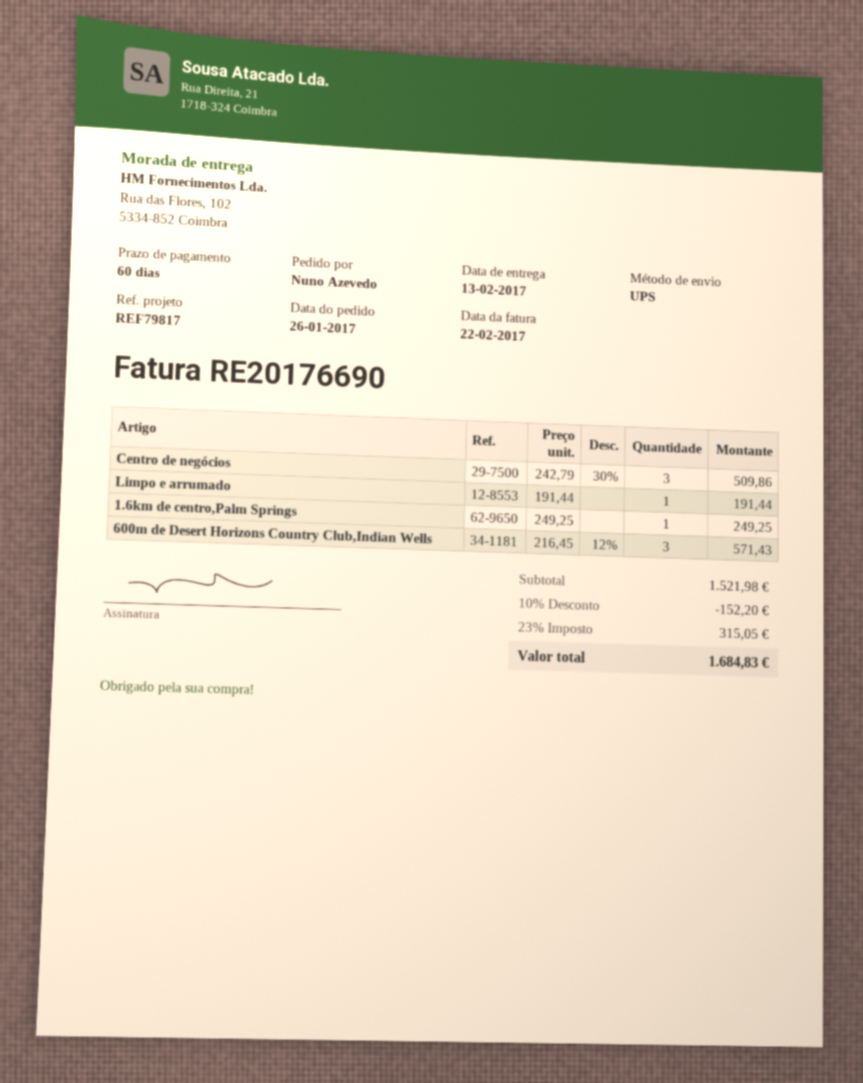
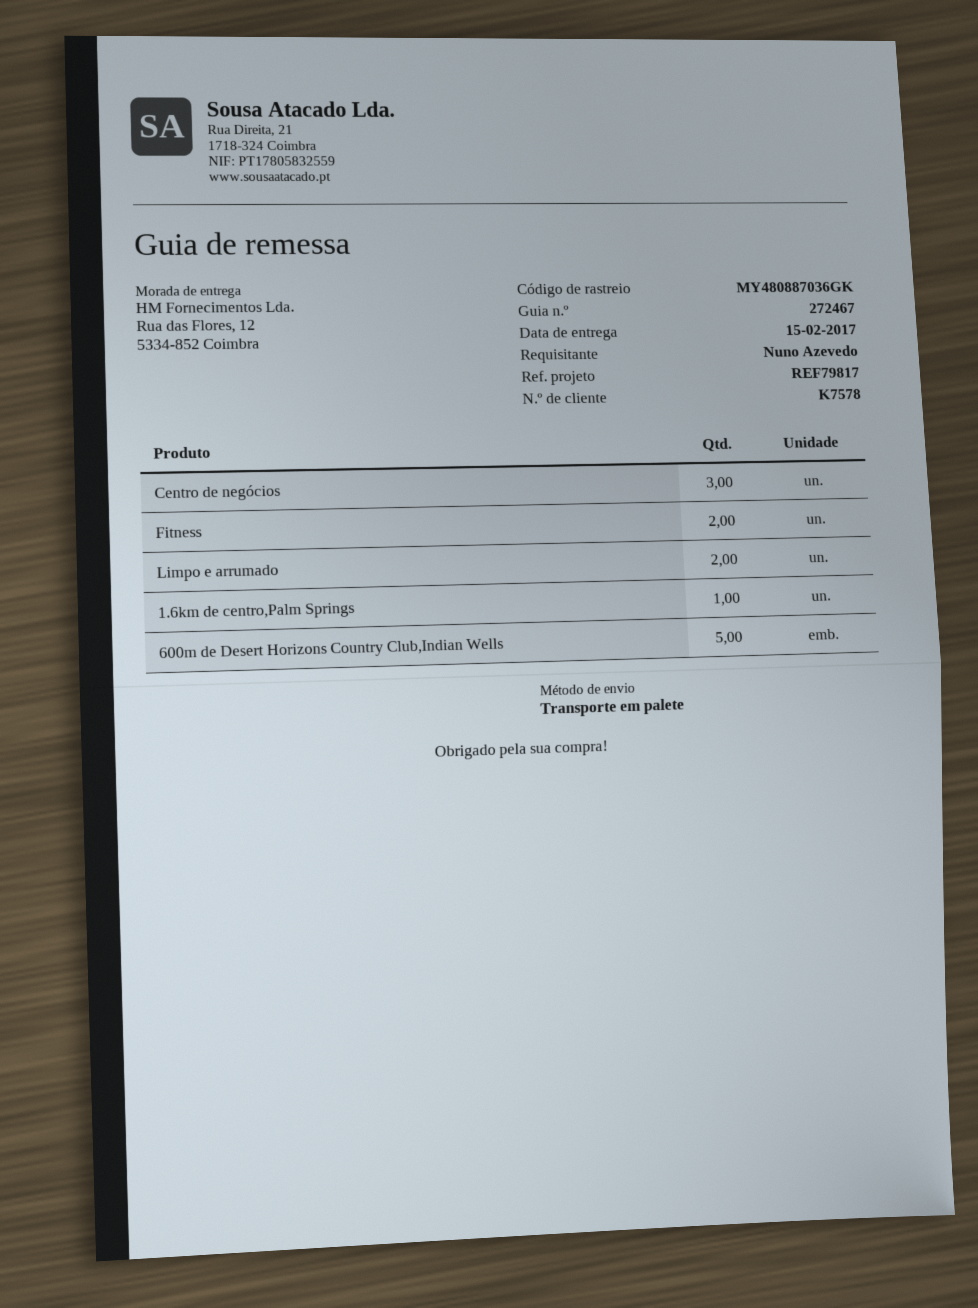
delivery date: 2017-02-13 -> 2017-02-15
shipping method: UPS -> pallet freight
ship to: Rua das Flores, 102, 5334-852 Coimbra -> Rua das Flores, 12, 5334-852 Coimbra
Limpo e arrumado: 1 -> 2
600m de Desert Horizons Country Club,Indian Wells: 3 -> 5
Fitness: none -> 2

